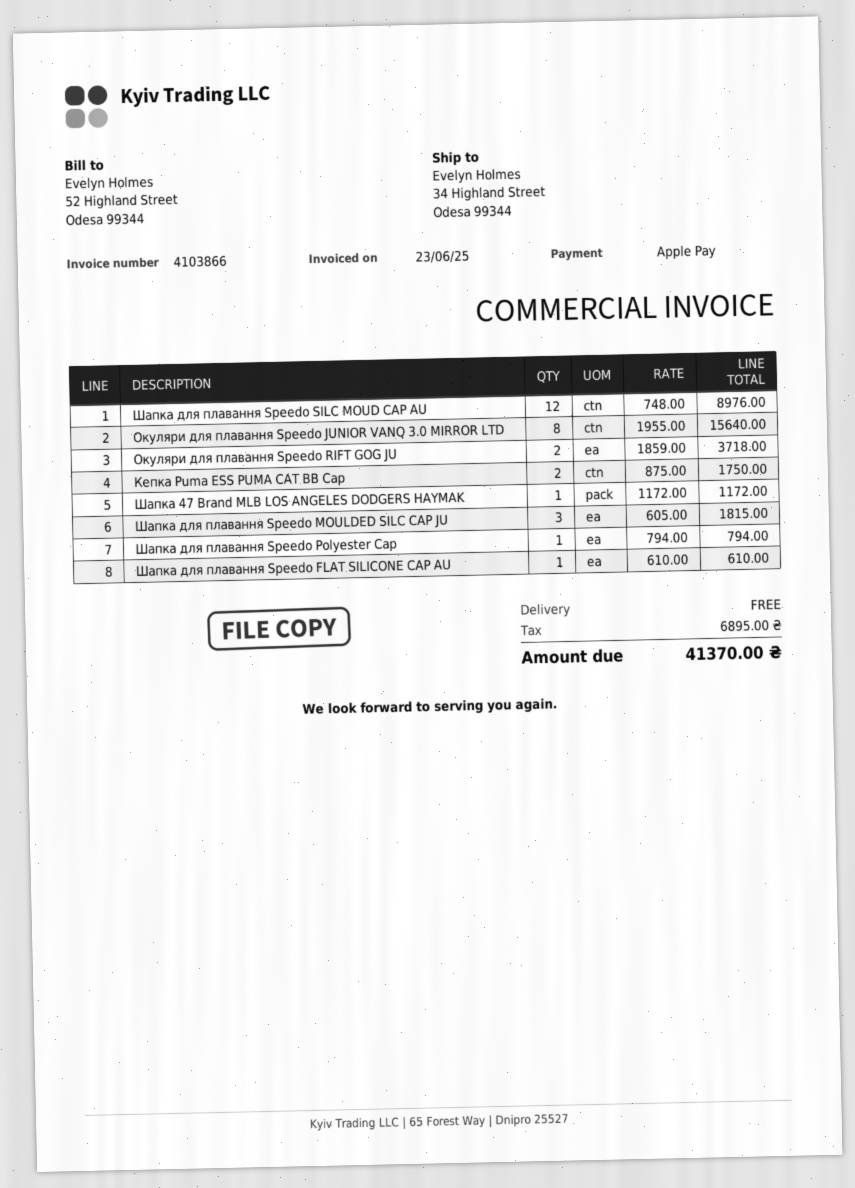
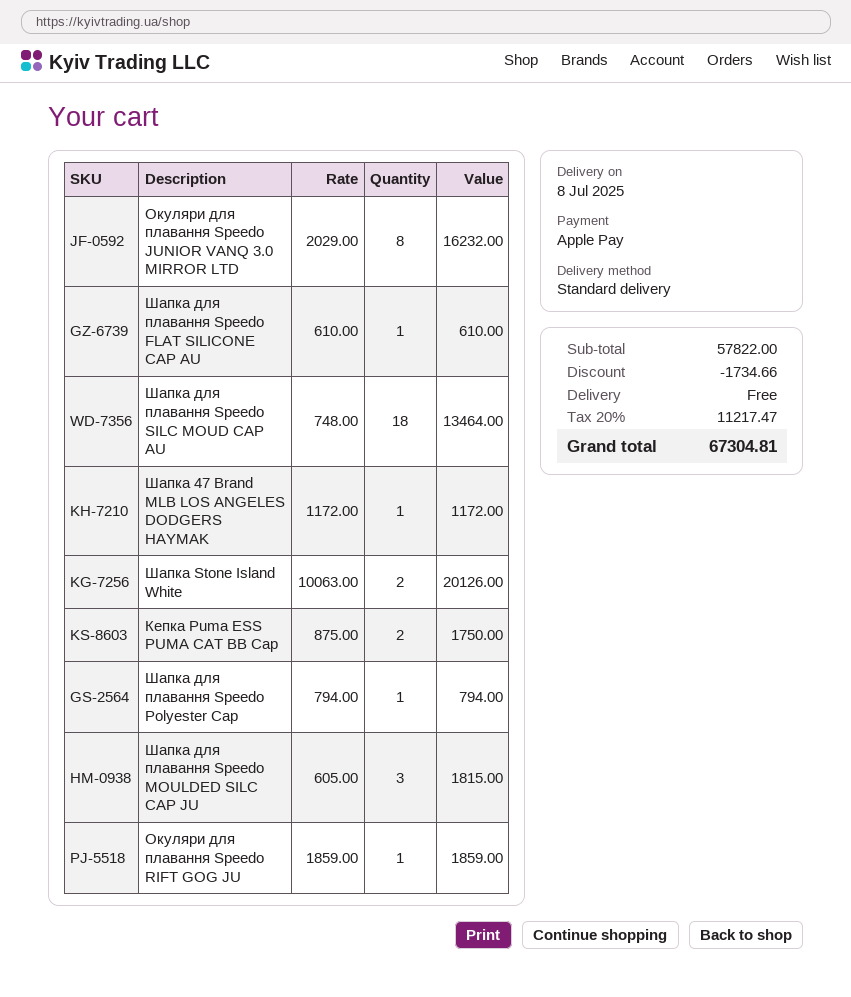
Шапка для плавання Speedo SILC MOUD CAP AU: 12 x 748.00 = 8976.00 -> 18 x 748.00 = 13464.00
Окуляри для плавання Speedo JUNIOR VANQ 3.0 MIRROR LTD: 8 x 1955.00 = 15640.00 -> 8 x 2029.00 = 16232.00
Окуляри для плавання Speedo RIFT GOG JU: 2 x 1859.00 = 3718.00 -> 1 x 1859.00 = 1859.00
Шапка Stone Island White: none -> 2 x 10063.00 = 20126.00
discount: none -> 1734.66
tax: 6895.00 -> 11217.47
total: 41370.00 -> 67304.81

